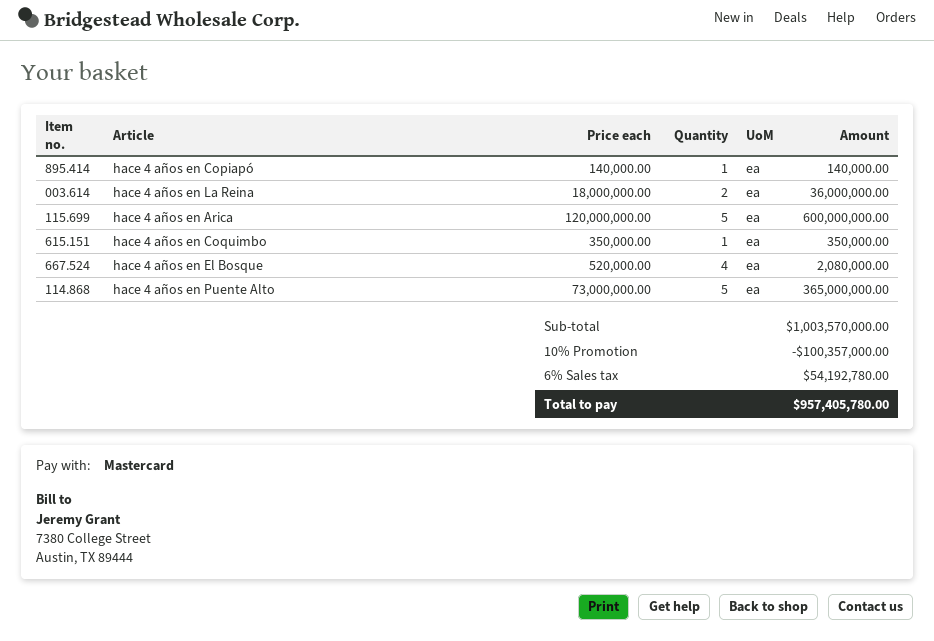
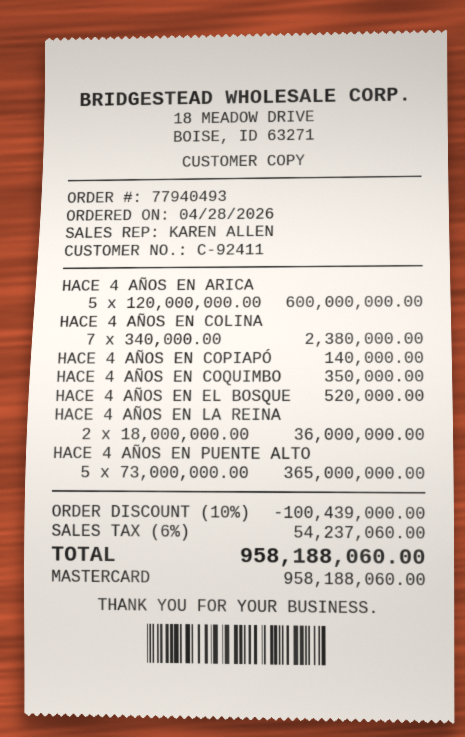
hace 4 años en El Bosque: 4 x 520000.00 = 2080000.00 -> 1 x 520000.00 = 520000.00
HACE 4 AÑOS EN COLINA: none -> 7 x 340000.00 = 2380000.00
discount: 10% = 100357000.00 -> 10% = 100439000.00
tax: 6% = 54192780.00 -> 6% = 54237060.00
total: 957405780.00 -> 958188060.00

